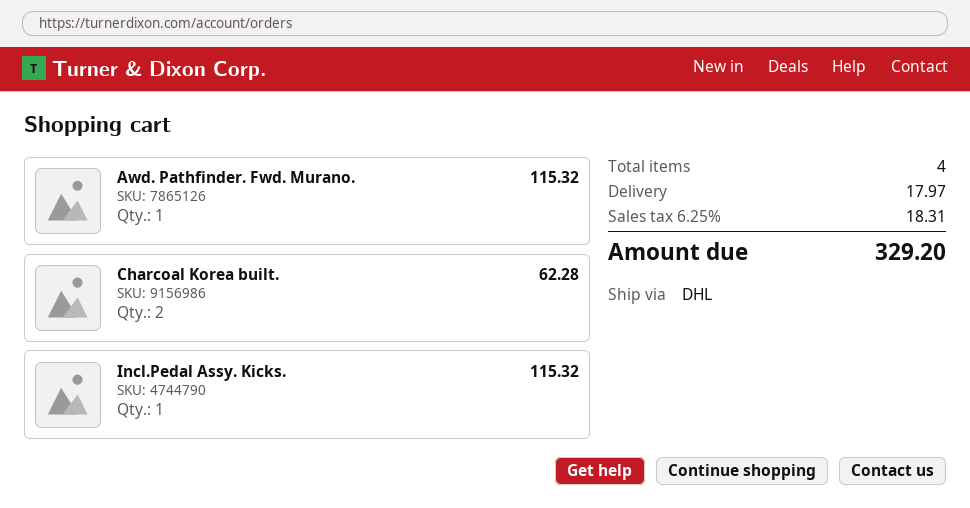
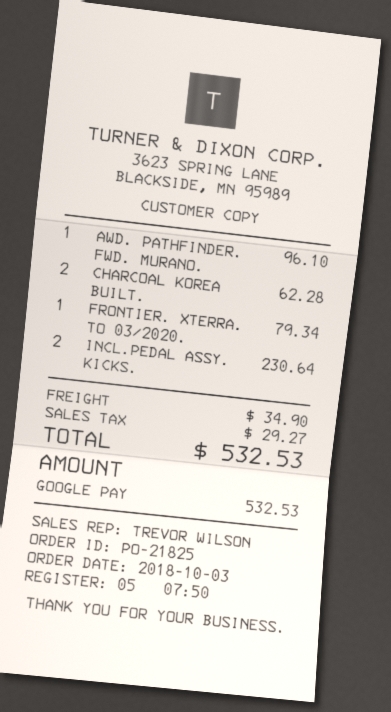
Awd. Pathfinder. Fwd. Murano.: 1 for 115.32 -> 1 for 96.10
Incl.Pedal Assy. Kicks.: 1 for 115.32 -> 2 for 230.64
FRONTIER. XTERRA. TO 03/2020.: none -> 1 for 79.34
shipping: 17.97 -> 34.90
tax: 18.31 -> 29.27
total: 329.20 -> 532.53

